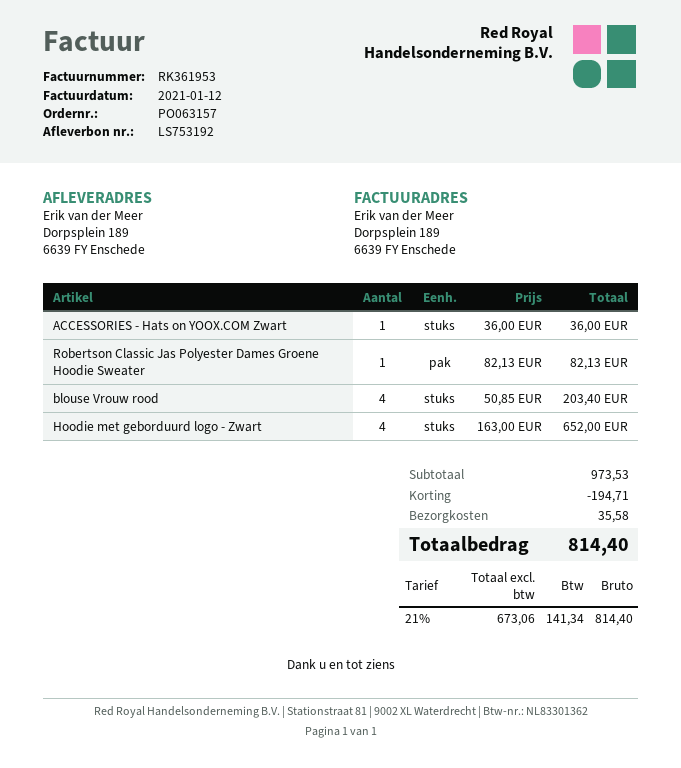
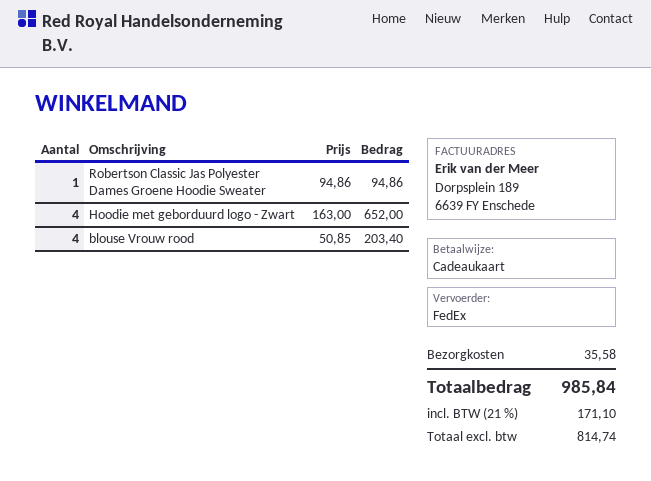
ACCESSORIES - Hats on YOOX.COM Zwart: 1 x 36.00 = 36.00 -> none
Robertson Classic Jas Polyester Dames Groene Hoodie Sweater: 1 x 82.13 = 82.13 -> 1 x 94.86 = 94.86
discount: 194.71 -> none
net: 673.06 -> 814.74
tax: 21% = 141.34 -> 21% = 171.10
total: 814.40 -> 985.84

